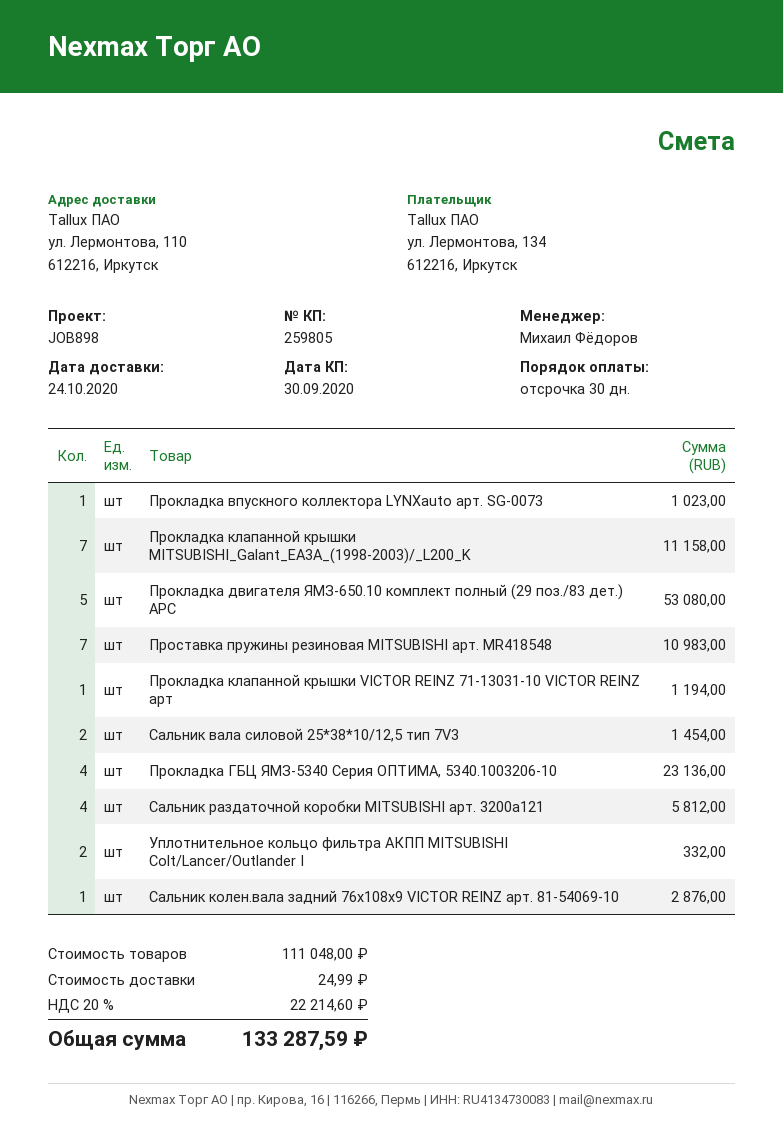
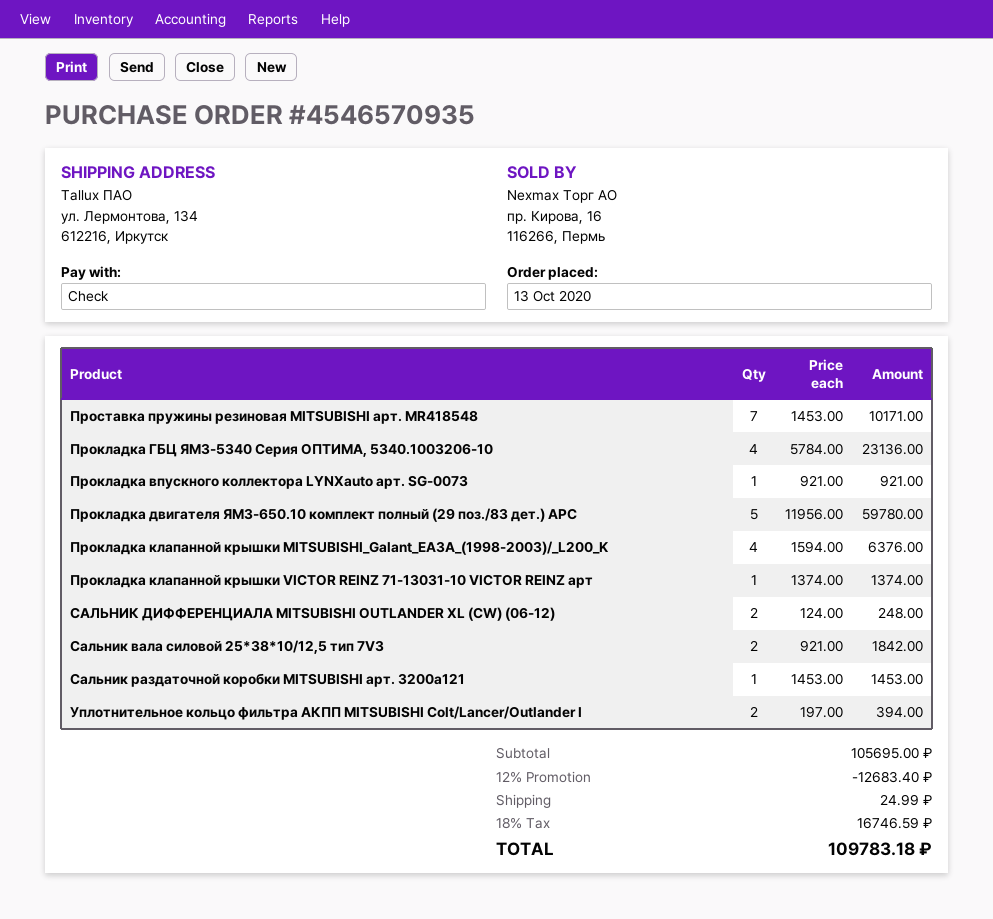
ship to: ул. Лермонтова, 110, 612216, Иркутск -> ул. Лермонтова, 134, 612216, Иркутск
Прокладка впускного коллектора LYNXauto арт. SG-0073: 1 for 1023.00 -> 1 for 921.00
Прокладка клапанной крышки MITSUBISHI_Galant_EA3A_(1998-2003)/_L200_K: 7 for 11158.00 -> 4 for 6376.00
Прокладка двигателя ЯМЗ-650.10 комплект полный (29 поз./83 дет.) АРС: 5 for 53080.00 -> 5 for 59780.00
Пpocтaвкa пpyжины peзинoвaя MITSUBISHI арт. MR418548: 7 for 10983.00 -> 7 for 10171.00
Прокладка клапанной крышки VICTOR REINZ 71-13031-10 VICTOR REINZ арт: 1 for 1194.00 -> 1 for 1374.00
Сальник вала силовой 25*38*10/12,5 тип 7V3: 2 for 1454.00 -> 2 for 1842.00
Сальник раздаточной коробки MITSUBISHI арт. 3200a121: 4 for 5812.00 -> 1 for 1453.00
Уплотнительное кольцо фильтра АКПП MITSUBISHI Colt/Lancer/Outlander I: 2 for 332.00 -> 2 for 394.00
Сальник колен.вала задний 76x108x9 VICTOR REINZ арт. 81-54069-10: 1 for 2876.00 -> none
САЛЬНИК ДИФФЕРЕНЦИАЛА MITSUBISHI OUTLANDER XL (CW) (06-12): none -> 2 for 248.00
subtotal: 111048.00 -> 105695.00
discount: none -> 12% = 12683.40
tax: 20% = 22214.60 -> 18% = 16746.59
total: 133287.59 -> 109783.18

